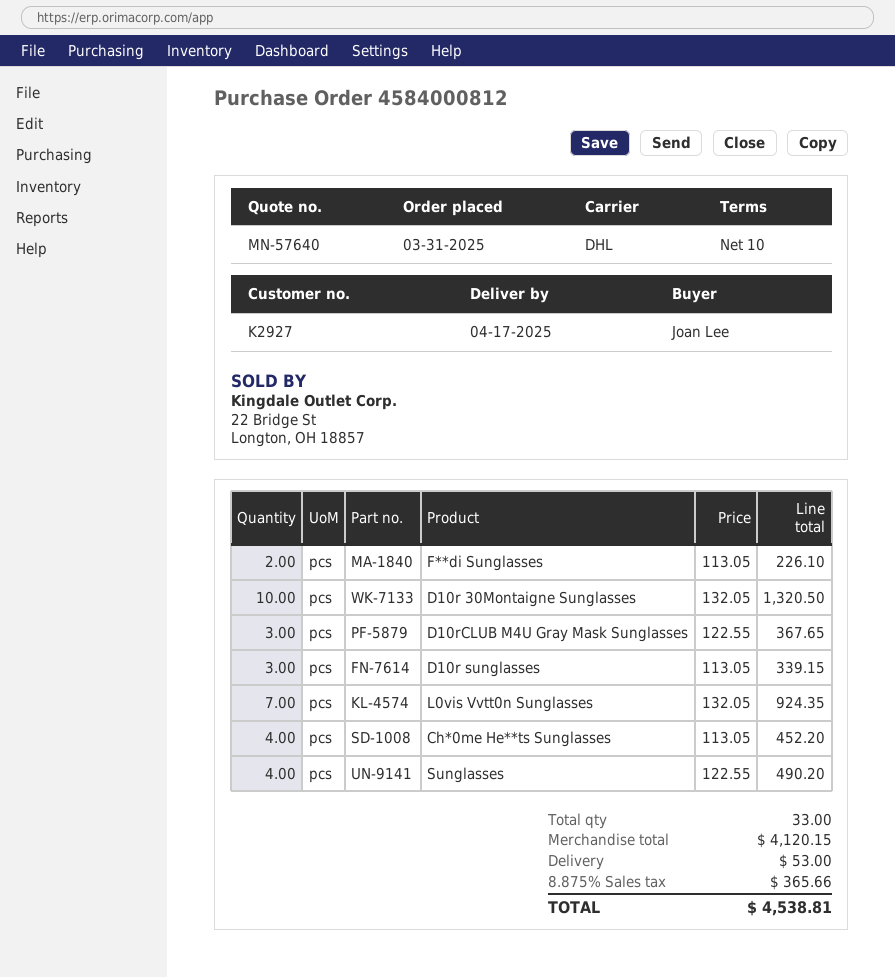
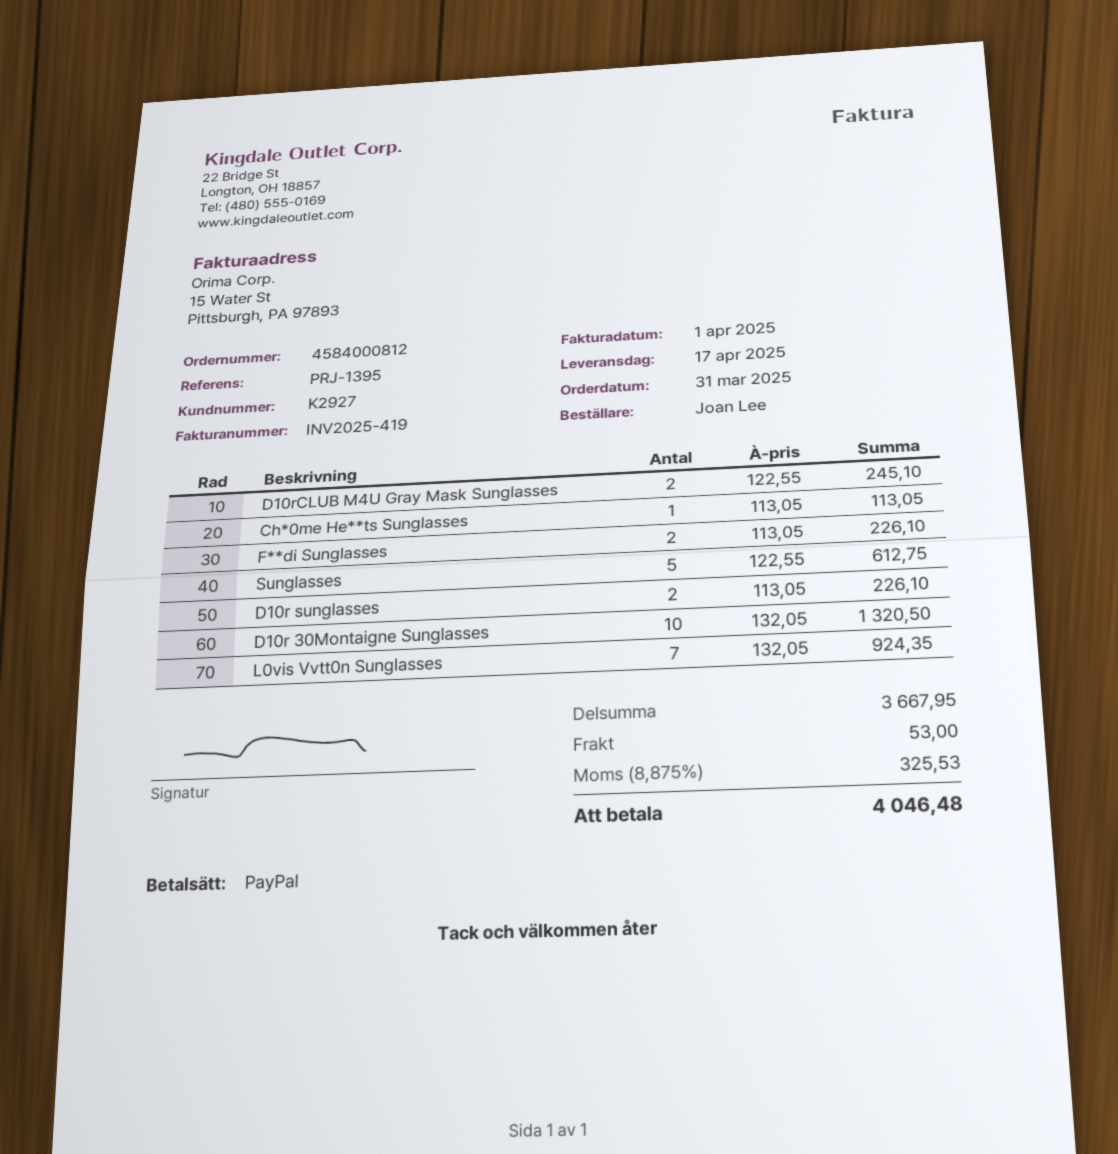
D10rCLUB M4U Gray Mask Sunglasses: 3 x 122.55 = 367.65 -> 2 x 122.55 = 245.10
D10r sunglasses: 3 x 113.05 = 339.15 -> 2 x 113.05 = 226.10
Ch*0me He**ts Sunglasses: 4 x 113.05 = 452.20 -> 1 x 113.05 = 113.05
Sunglasses: 4 x 122.55 = 490.20 -> 5 x 122.55 = 612.75
subtotal: 4120.15 -> 3667.95
tax: 8.875% = 365.66 -> 8.875% = 325.53
total: 4538.81 -> 4046.48

